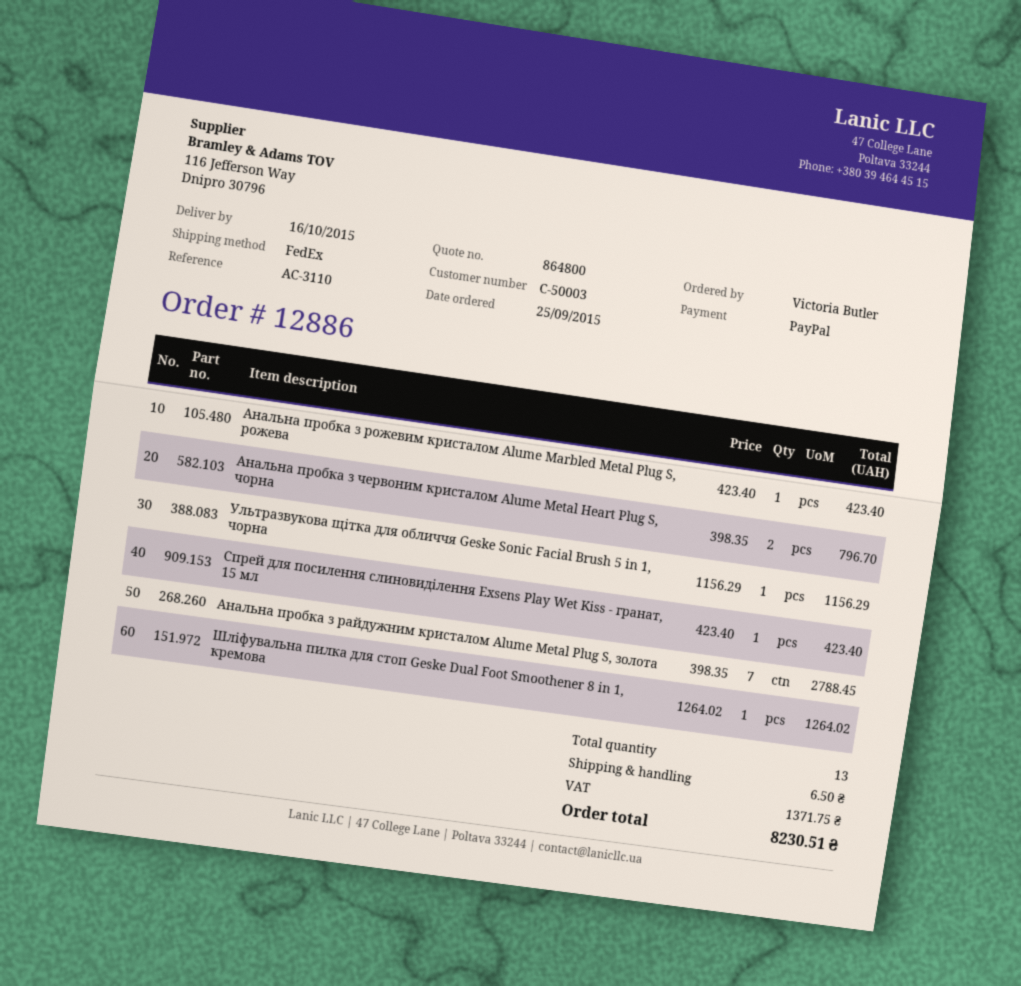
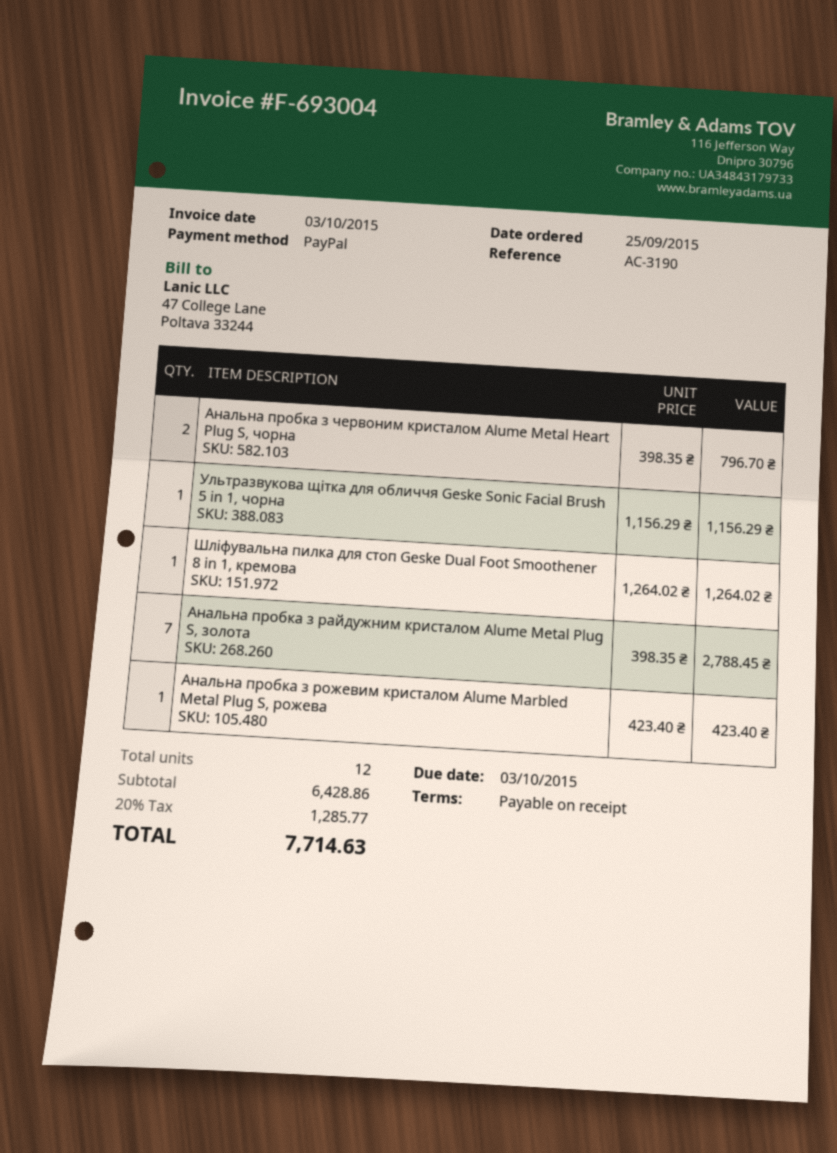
reference: AC-3110 -> AC-3190
Спрей для посилення слиновиділення Exsens Play Wet Kiss - гранат, 15 мл: 1 x 423.40 = 423.40 -> none
total quantity: 13 -> 12
shipping: 6.50 -> none
tax: 1371.75 -> 1285.77
total: 8230.51 -> 7714.63

